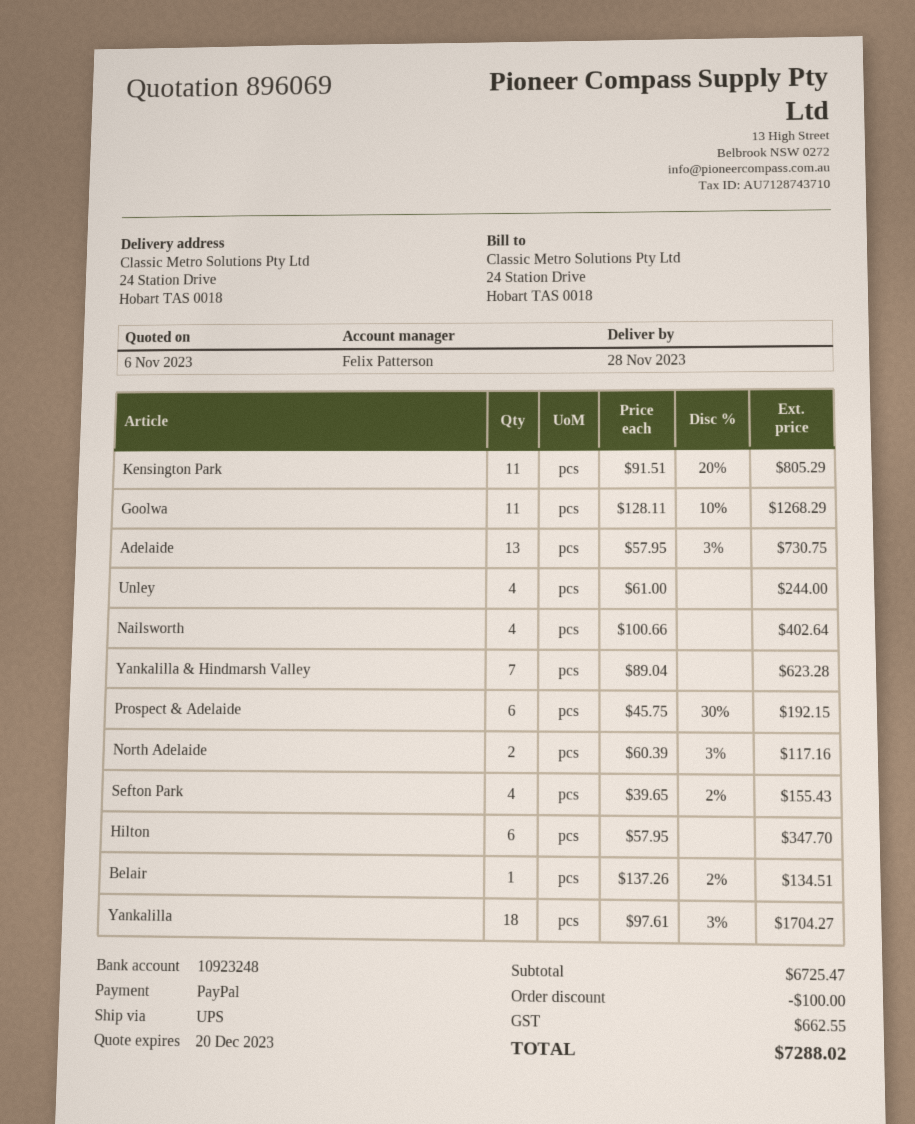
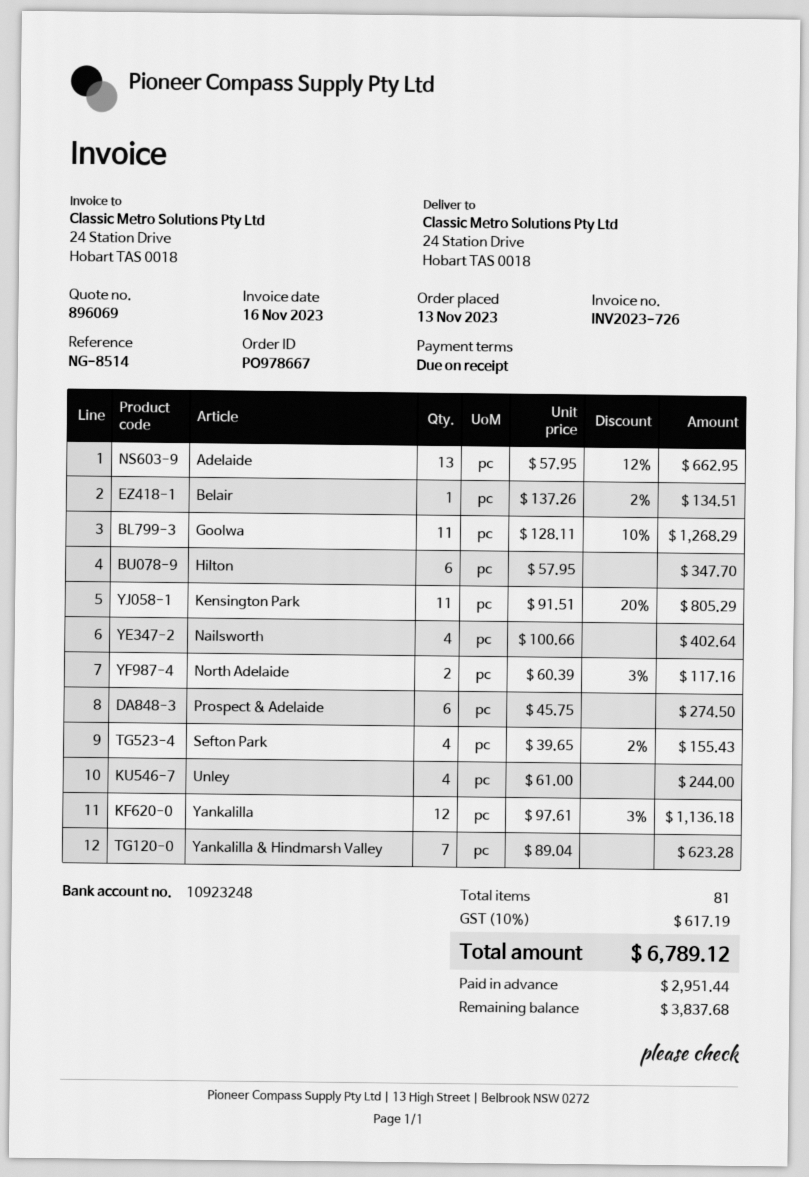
Adelaide: 13 x 57.95 - 3% = 730.75 -> 13 x 57.95 - 12% = 662.95
Prospect & Adelaide: 6 x 45.75 - 30% = 192.15 -> 6 x 45.75 = 274.50
Yankalilla: 18 x 97.61 - 3% = 1704.27 -> 12 x 97.61 - 3% = 1136.18
discount: 100.00 -> none
tax: 662.55 -> 617.19
total: 7288.02 -> 6789.12

